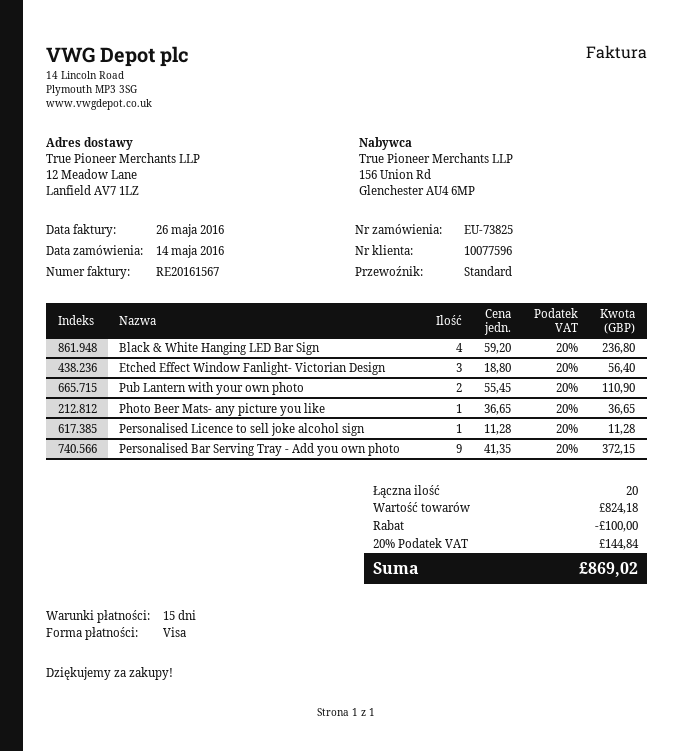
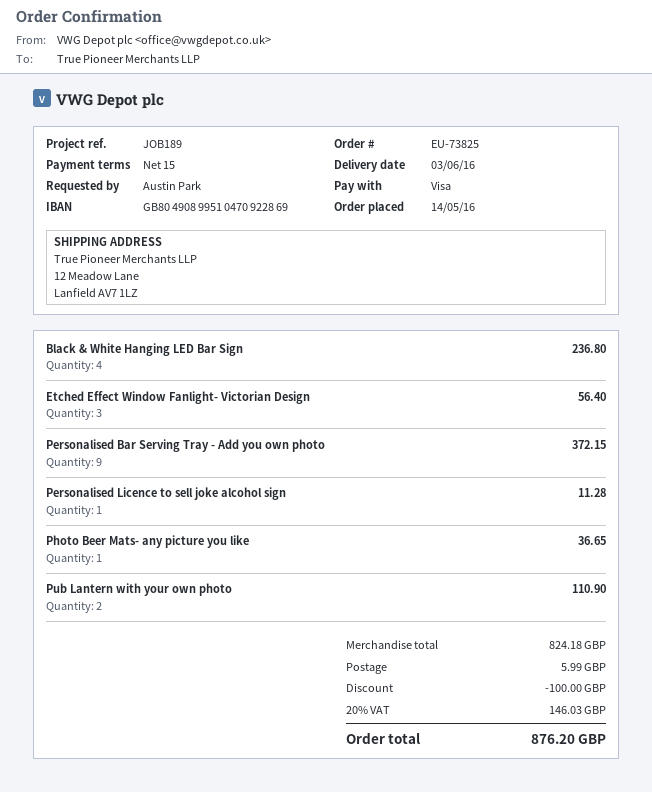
shipping: none -> 5.99
tax: 20% = 144.84 -> 20% = 146.03
total: 869.02 -> 876.20

